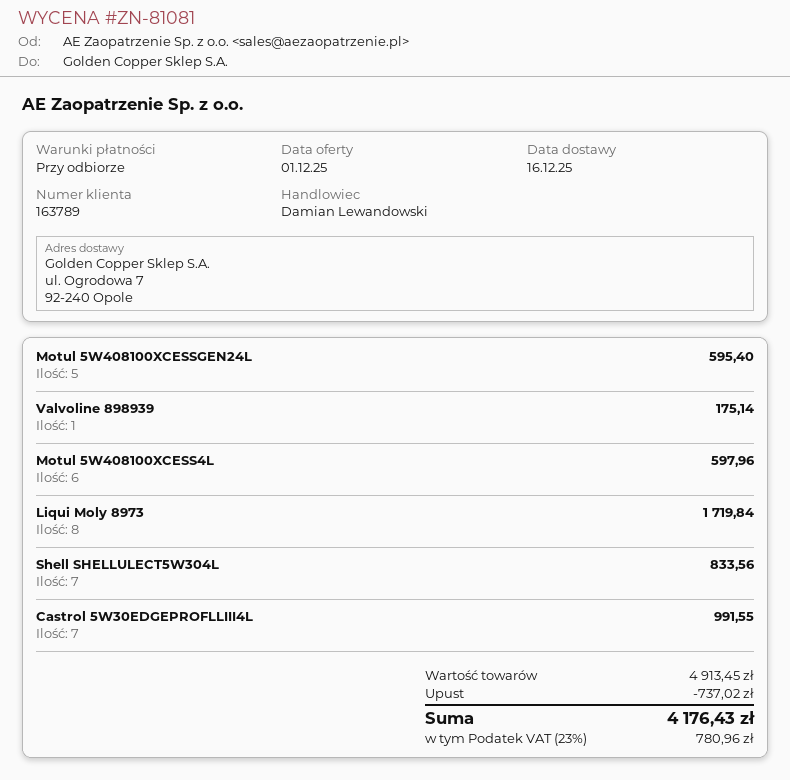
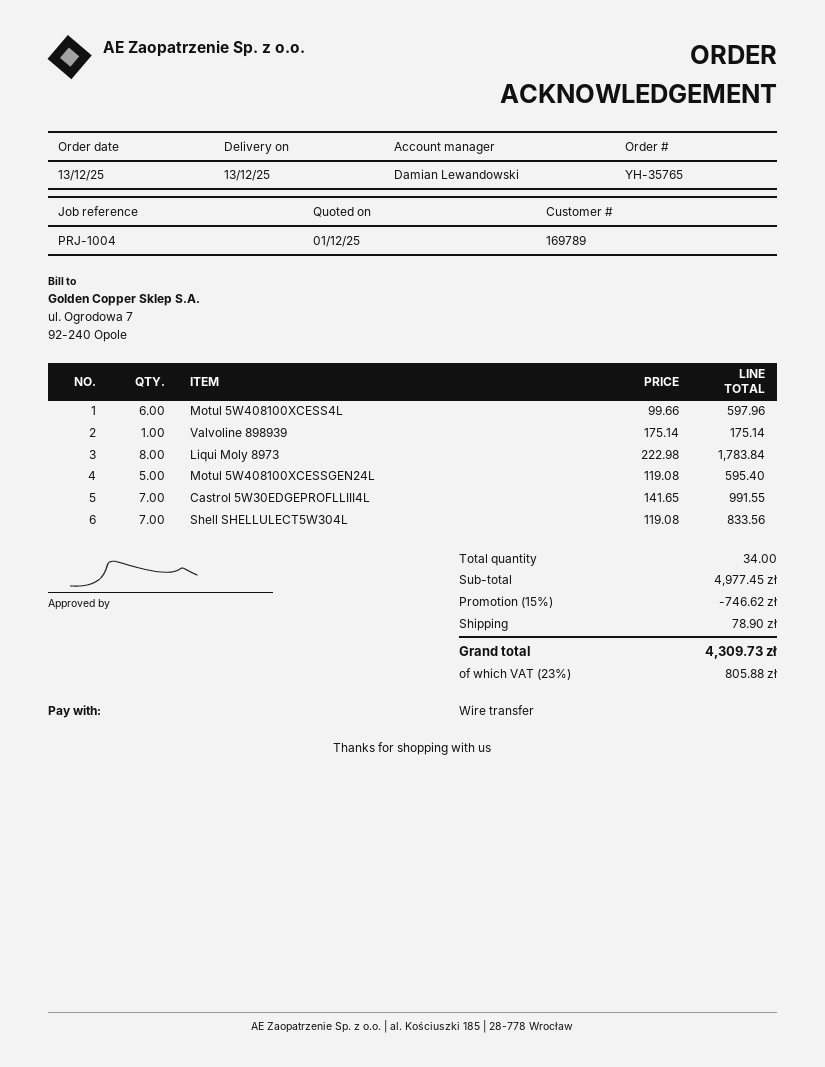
delivery date: 2025-12-16 -> 2025-12-13
customer number: 163789 -> 169789
Liqui Moly 8973: 8 for 1719.84 -> 8 for 1783.84
subtotal: 4913.45 -> 4977.45
discount: 737.02 -> 746.62
shipping: none -> 78.90
tax: 23% = 780.96 -> 23% = 805.88
total: 4176.43 -> 4309.73

